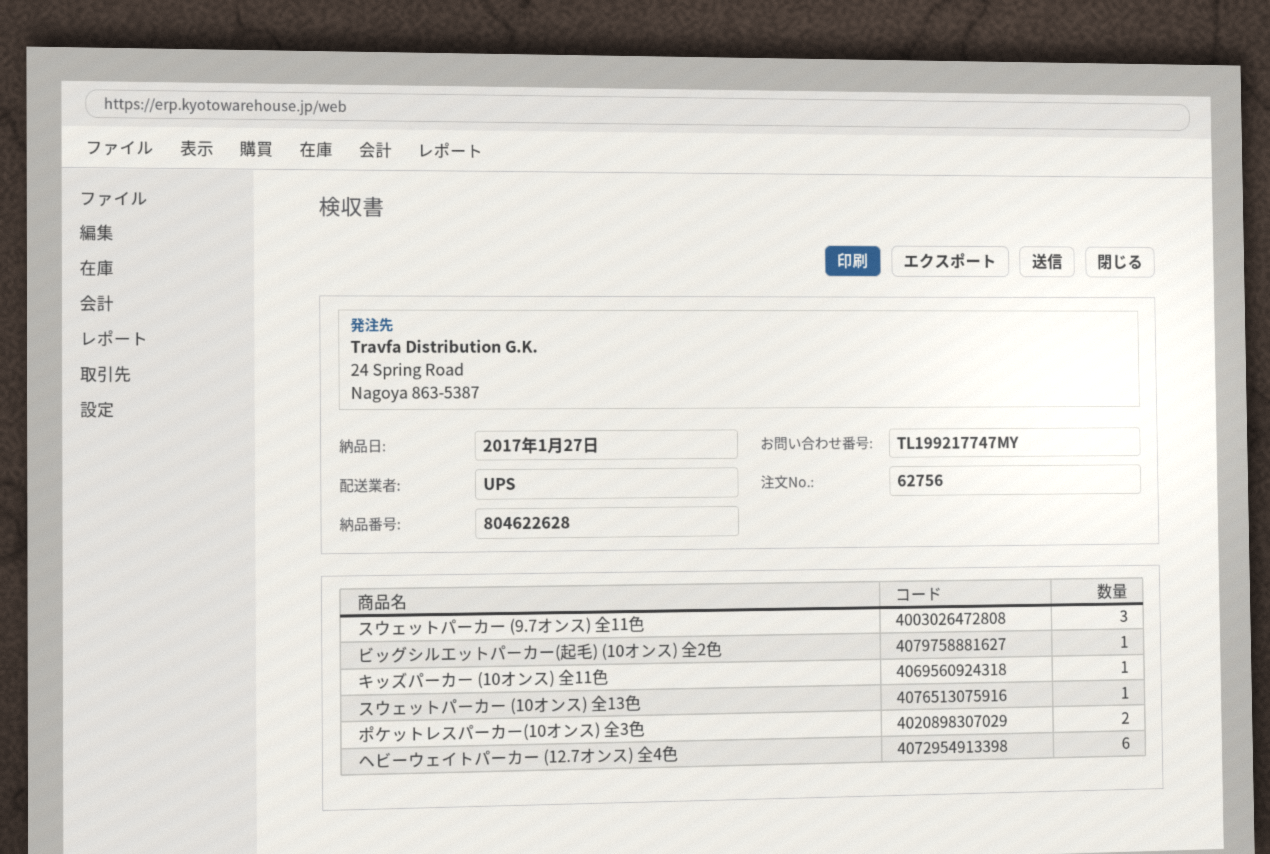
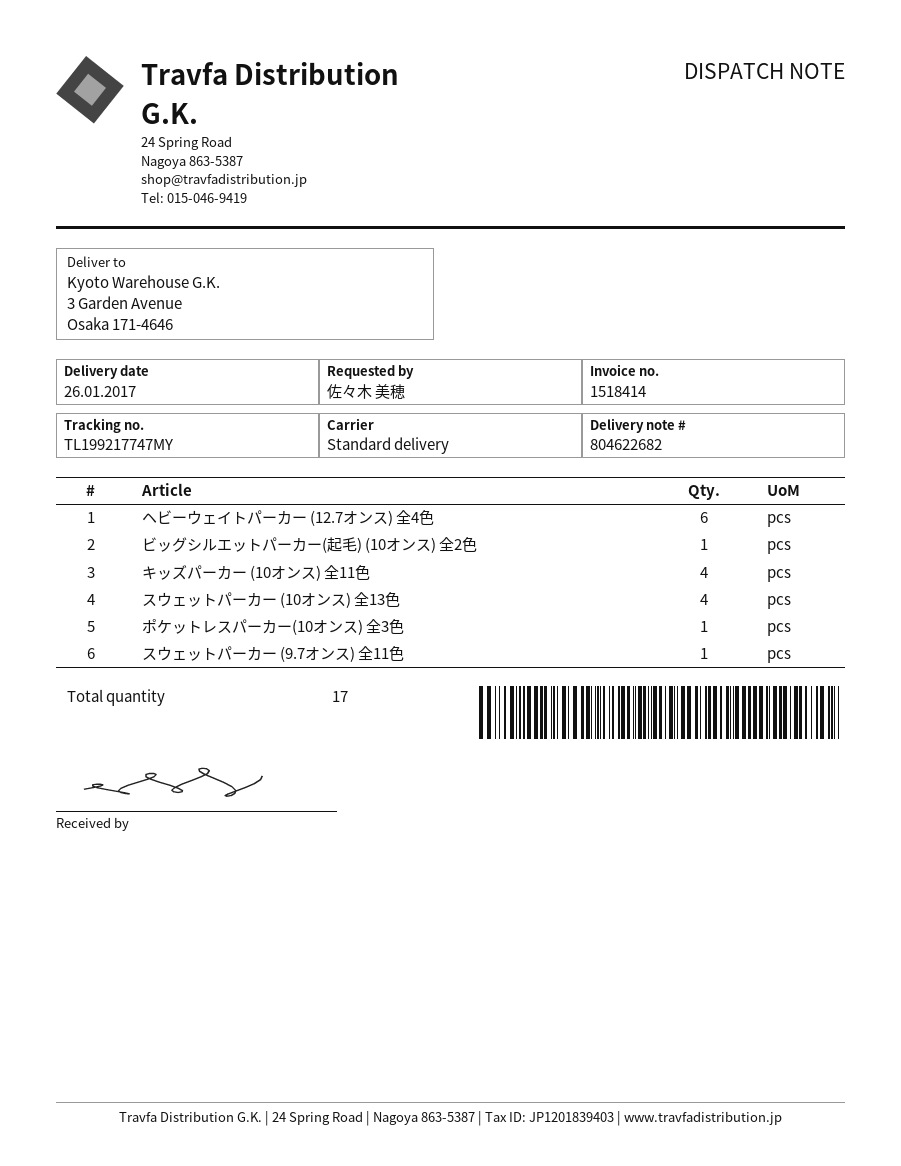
delivery note number: 804622628 -> 804622682
delivery date: 2017-01-27 -> 2017-01-26
shipping method: UPS -> standard
スウェットパーカー (9.7オンス) 全11色: 3 -> 1
キッズパーカー (10オンス) 全11色: 1 -> 4
スウェットパーカー (10オンス) 全13色: 1 -> 4
ポケットレスパーカー(10オンス) 全3色: 2 -> 1

